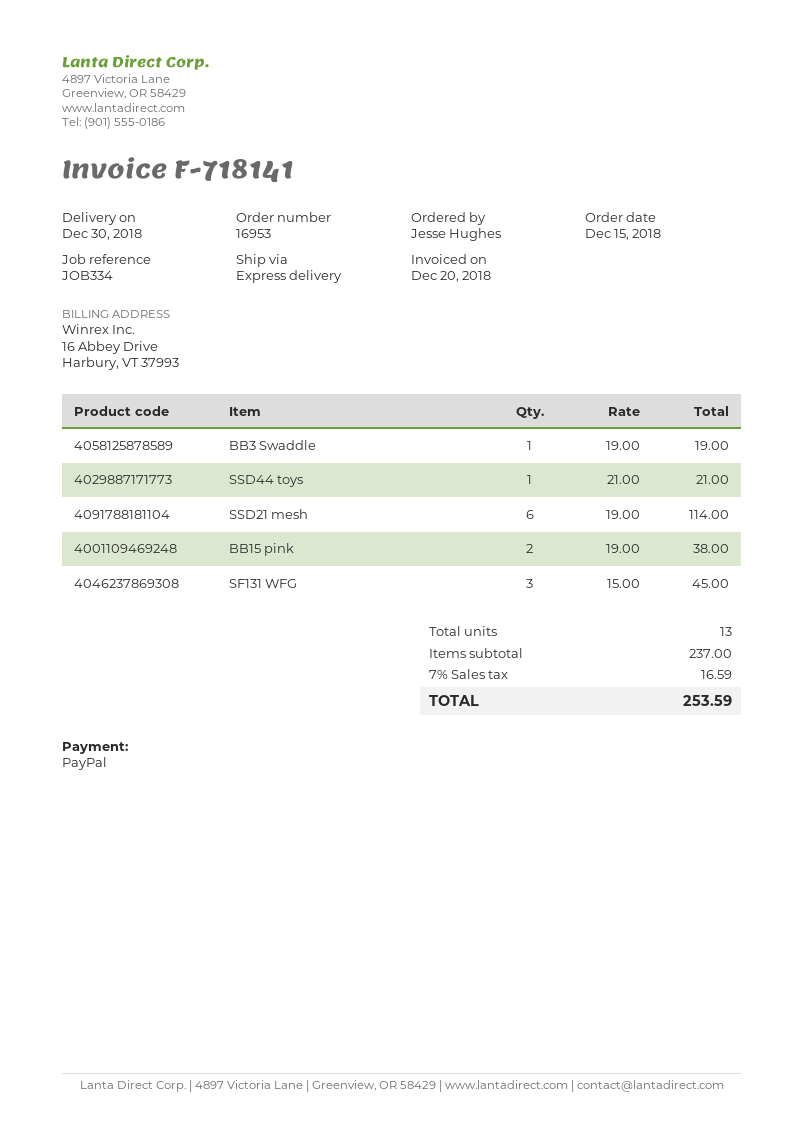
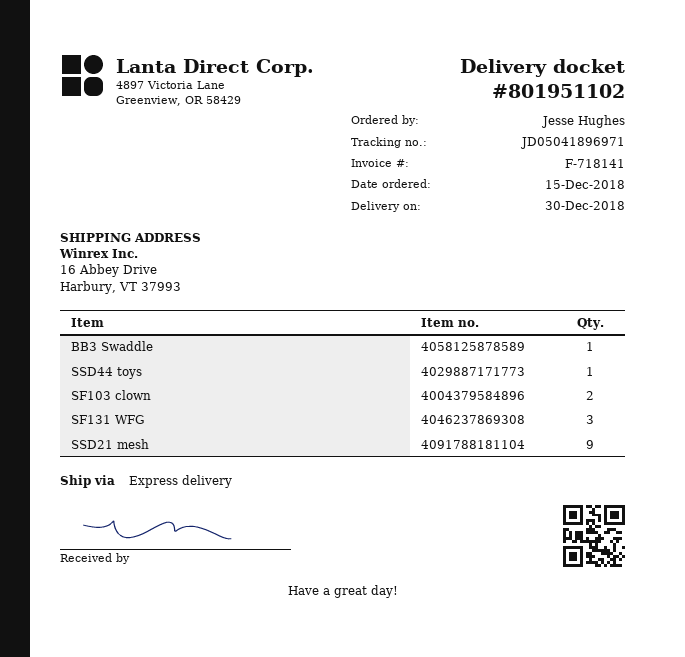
SSD21 mesh: 6 -> 9
BB15 pink: 2 -> none
SF103 clown: none -> 2

